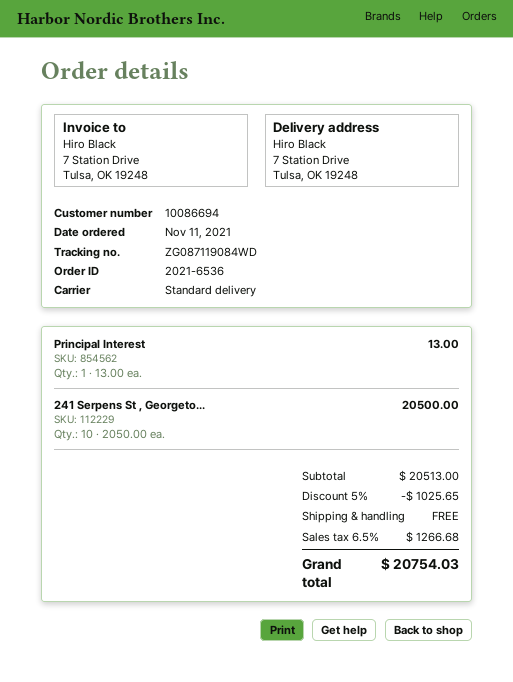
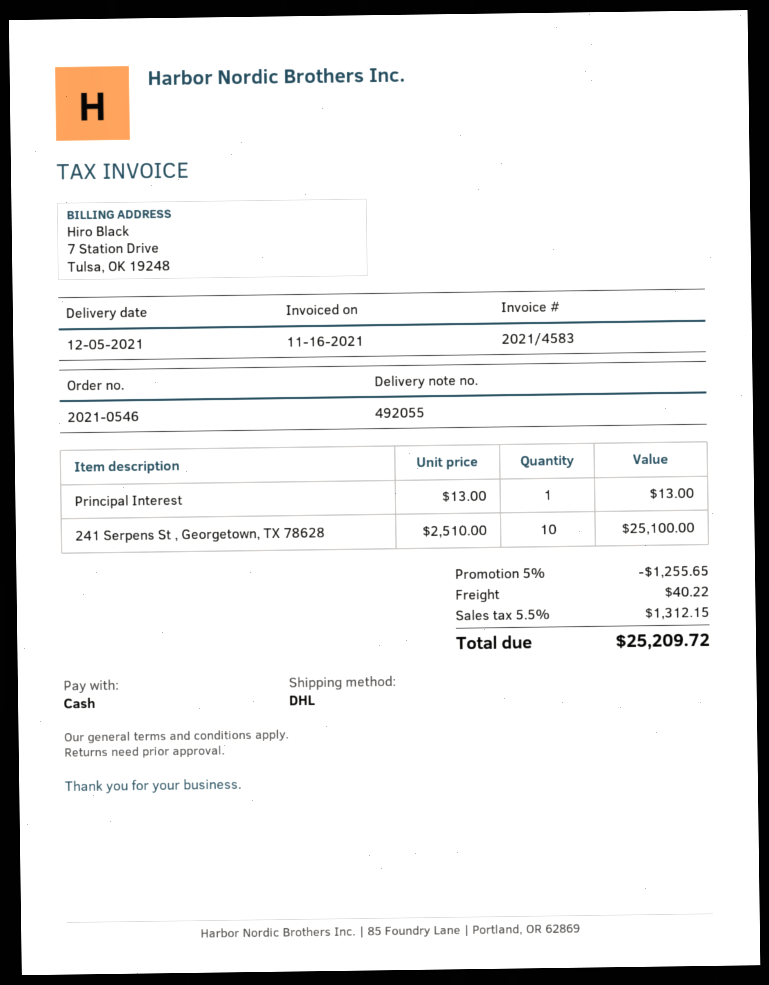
order number: 2021-6536 -> 2021-0546
shipping method: standard -> DHL
241 Serpens St , Georgeto...: 10 x 2050.00 = 20500.00 -> 10 x 2510.00 = 25100.00
discount: 5% = 1025.65 -> 5% = 1255.65
shipping: 0.00 -> 40.22
tax: 6.5% = 1266.68 -> 5.5% = 1312.15
total: 20754.03 -> 25209.72

